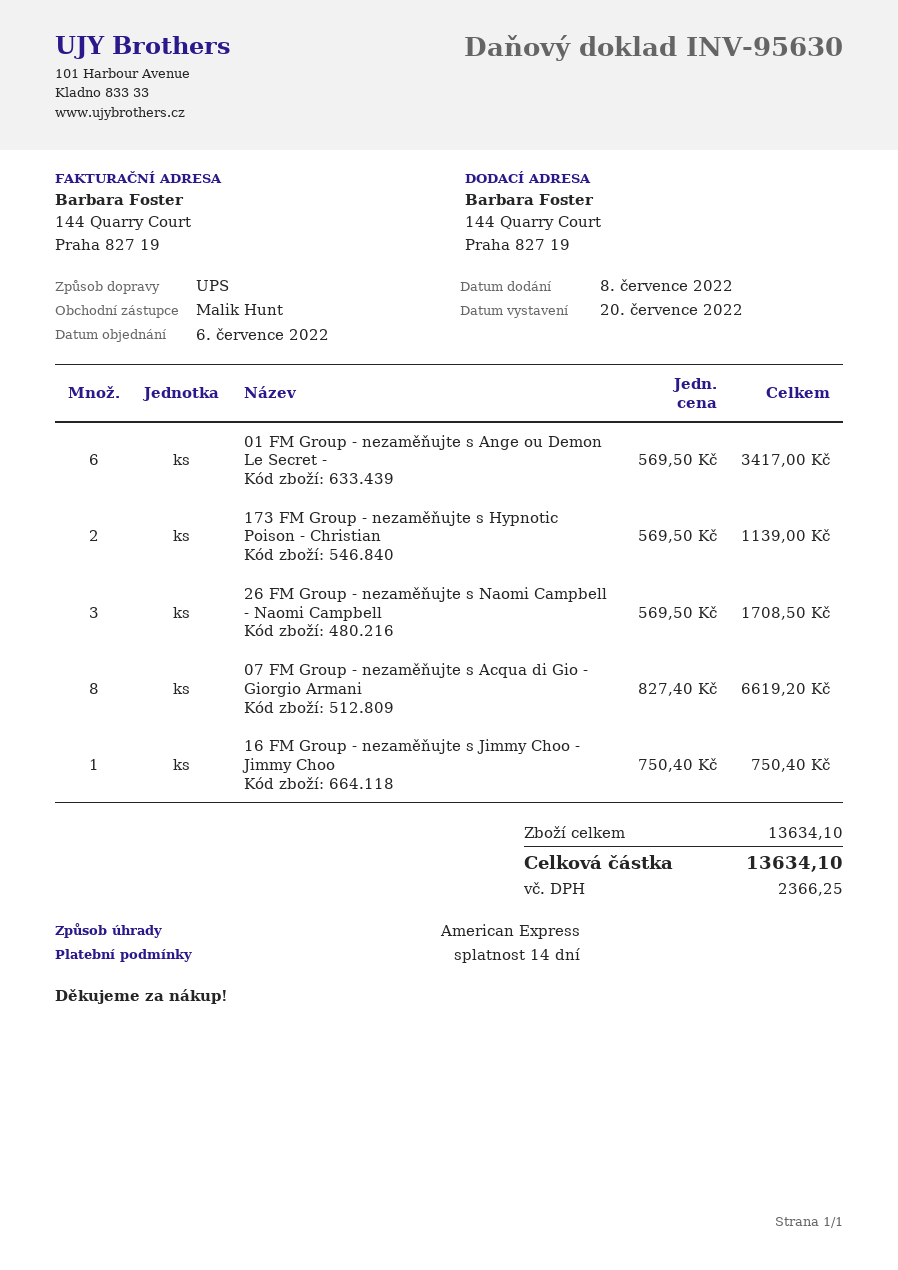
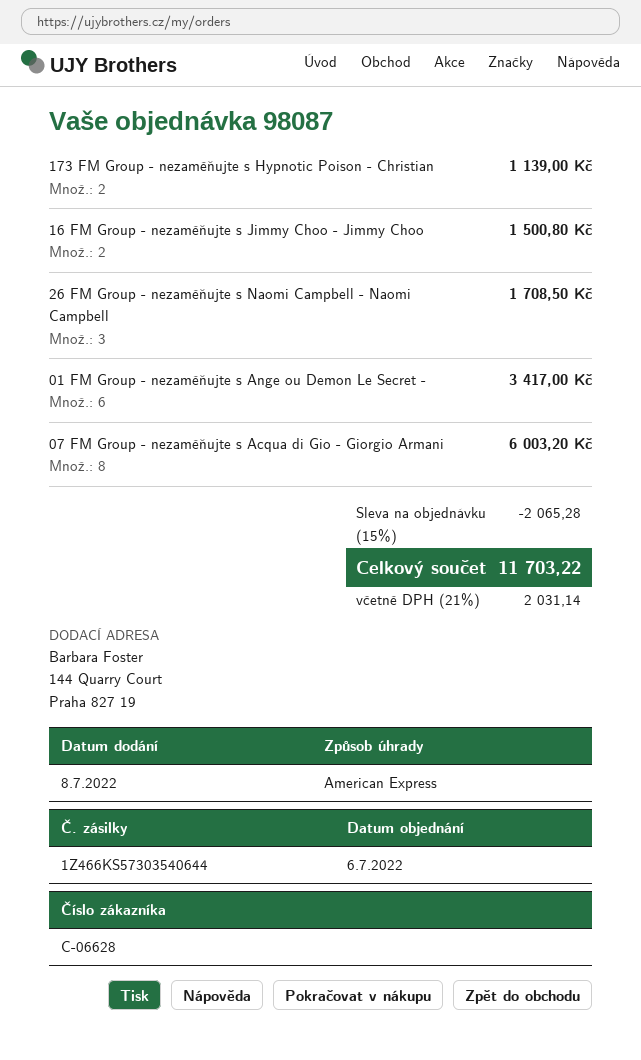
07 FM Group - nezaměňujte s Acqua di Gio - Giorgio Armani: 8 for 6619.20 -> 8 for 6003.20
16 FM Group - nezaměňujte s Jimmy Choo - Jimmy Choo: 1 for 750.40 -> 2 for 1500.80
discount: none -> 15% = 2065.28
tax: 2366.25 -> 2031.14
total: 13634.10 -> 11703.22

